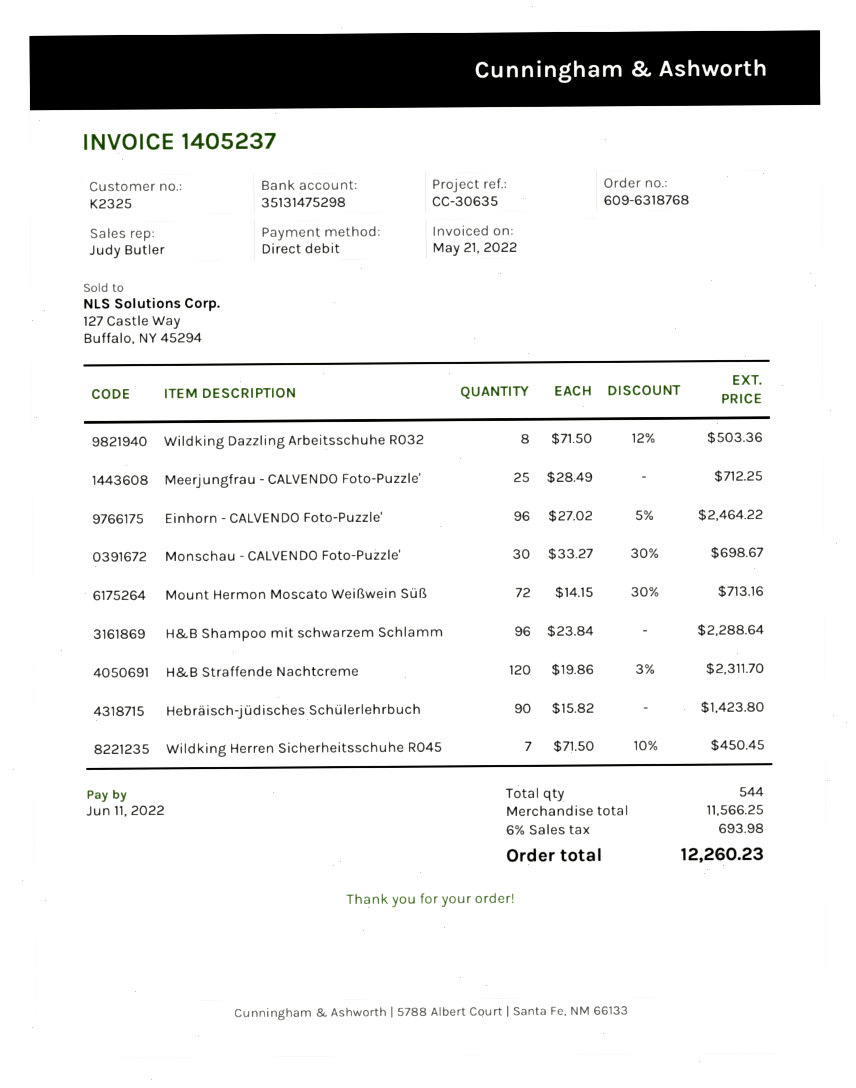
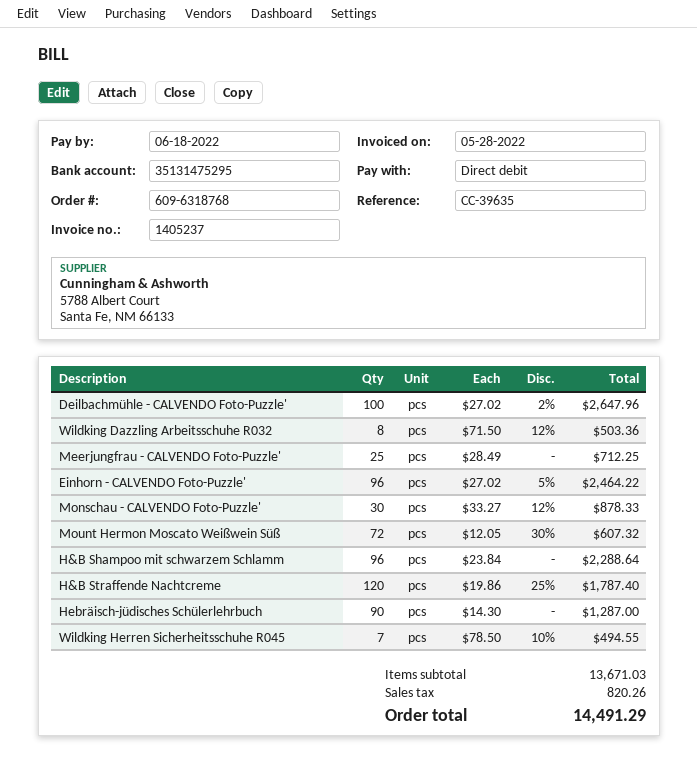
invoice date: 2022-05-21 -> 2022-05-28
due date: 2022-06-11 -> 2022-06-18
reference: CC-30635 -> CC-39635
bank account: 35131475298 -> 35131475295
Monschau - CALVENDO Foto-Puzzle': 30 x 33.27 - 30% = 698.67 -> 30 x 33.27 - 12% = 878.33
Mount Hermon Moscato Weißwein Süß: 72 x 14.15 - 30% = 713.16 -> 72 x 12.05 - 30% = 607.32
H&B Straffende Nachtcreme: 120 x 19.86 - 3% = 2311.70 -> 120 x 19.86 - 25% = 1787.40
Hebräisch-jüdisches Schülerlehrbuch: 90 x 15.82 = 1423.80 -> 90 x 14.30 = 1287.00
Wildking Herren Sicherheitsschuhe R045: 7 x 71.50 - 10% = 450.45 -> 7 x 78.50 - 10% = 494.55
Deilbachmühle - CALVENDO Foto-Puzzle': none -> 100 x 27.02 - 2% = 2647.96
subtotal: 11566.25 -> 13671.03
tax: 693.98 -> 820.26
total: 12260.23 -> 14491.29

